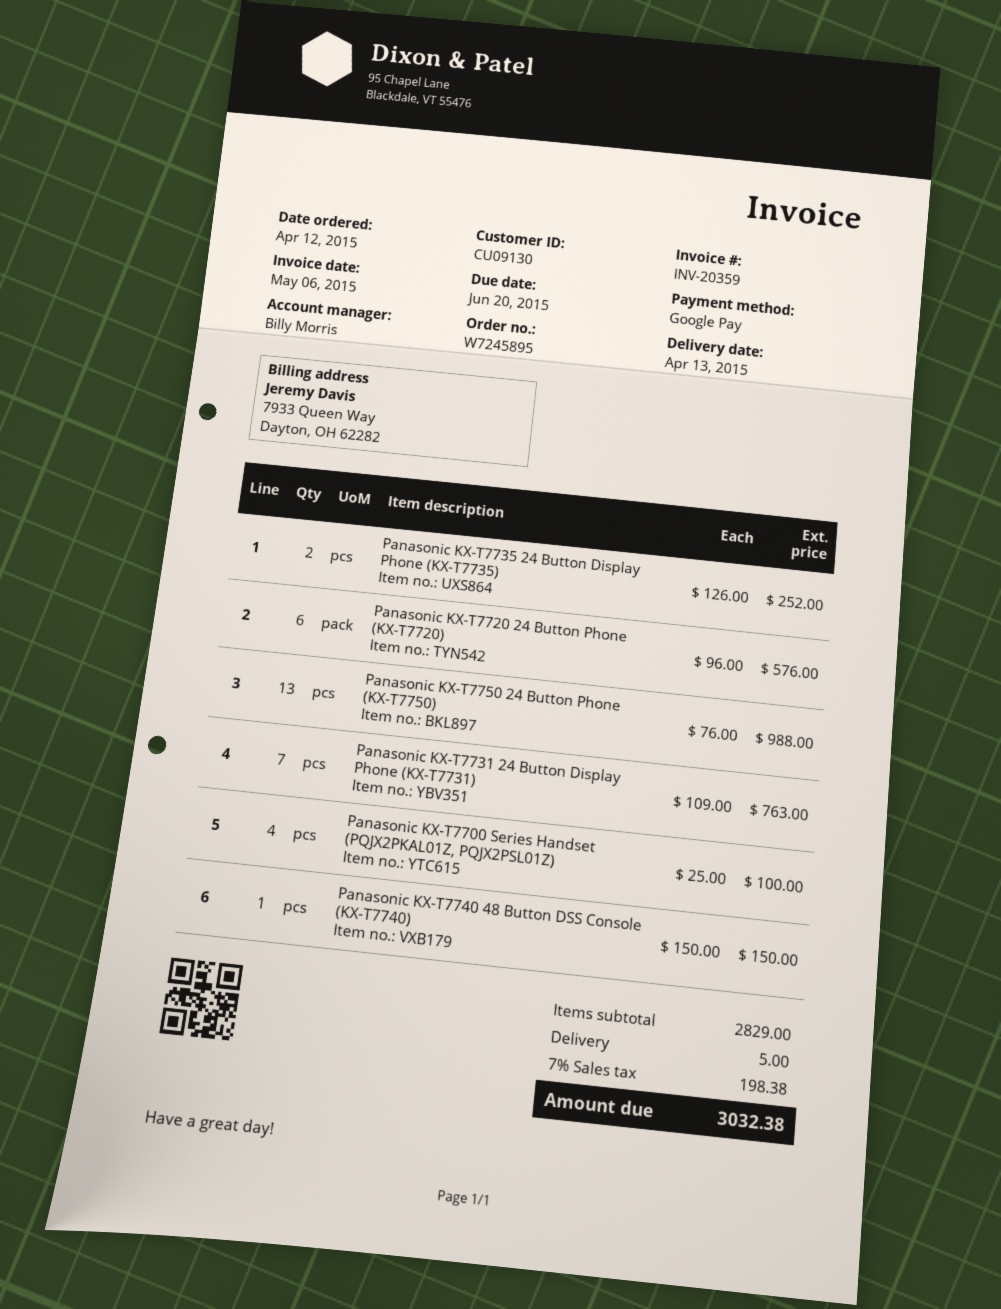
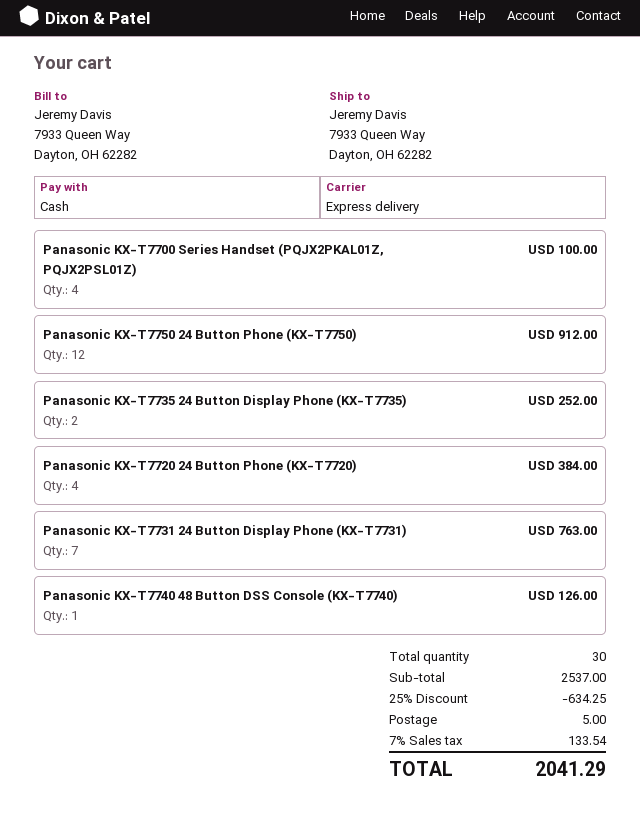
payment method: Google Pay -> cash
Panasonic KX-T7720 24 Button Phone (KX-T7720): 6 for 576.00 -> 4 for 384.00
Panasonic KX-T7750 24 Button Phone (KX-T7750): 13 for 988.00 -> 12 for 912.00
Panasonic KX-T7740 48 Button DSS Console (KX-T7740): 1 for 150.00 -> 1 for 126.00
subtotal: 2829.00 -> 2537.00
discount: none -> 25% = 634.25
tax: 7% = 198.38 -> 7% = 133.54
total: 3032.38 -> 2041.29

